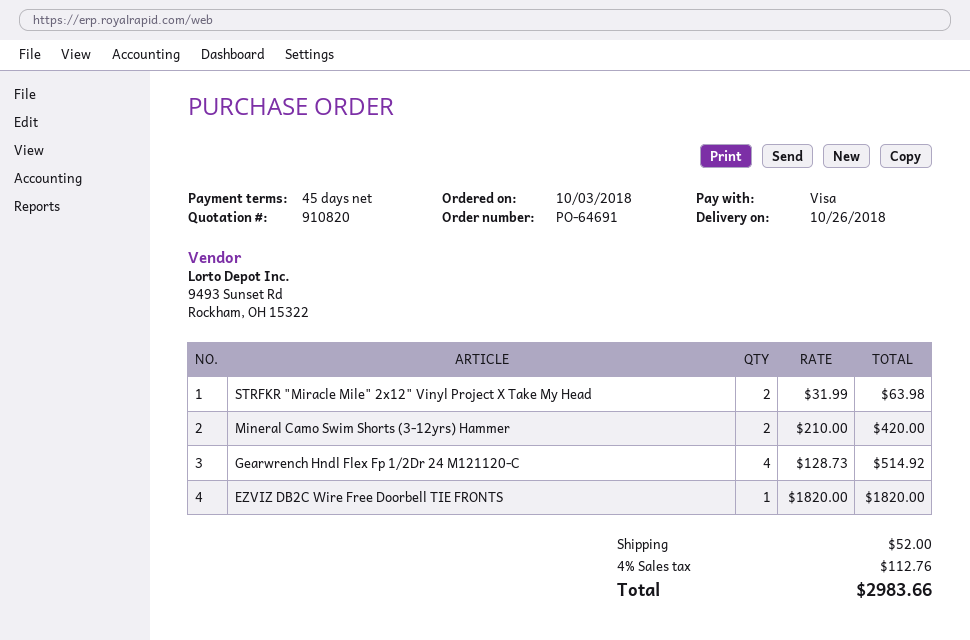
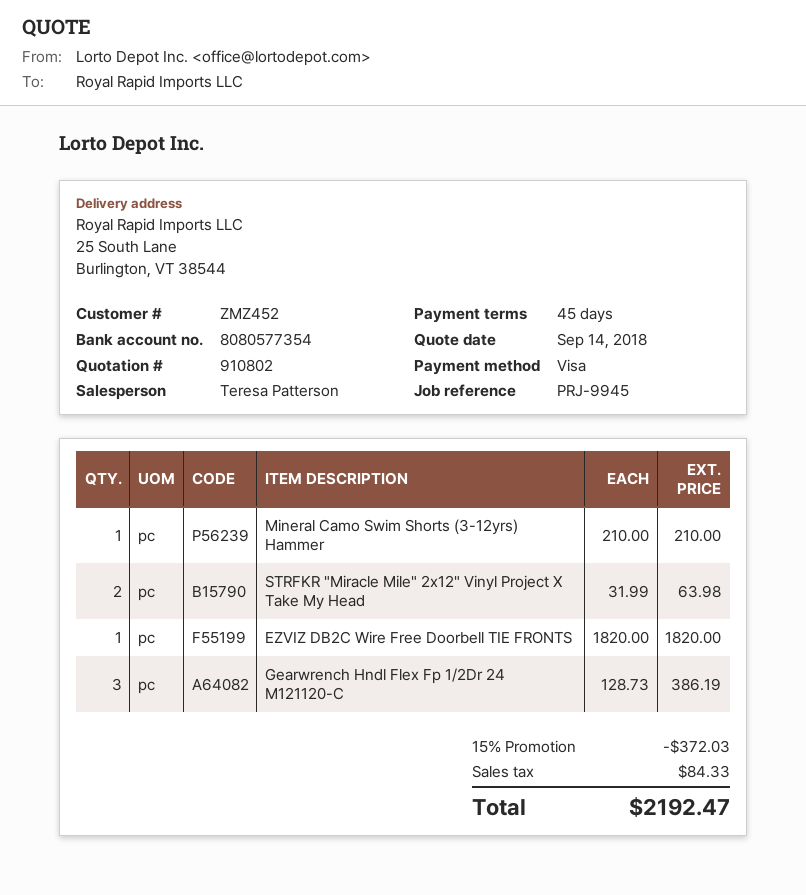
quote number: 910820 -> 910802
Mineral Camo Swim Shorts (3-12yrs) Hammer: 2 x 210.00 = 420.00 -> 1 x 210.00 = 210.00
Gearwrench Hndl Flex Fp 1/2Dr 24 M121120-C: 4 x 128.73 = 514.92 -> 3 x 128.73 = 386.19
discount: none -> 15% = 372.03
shipping: 52.00 -> none
tax: 112.76 -> 84.33
total: 2983.66 -> 2192.47

